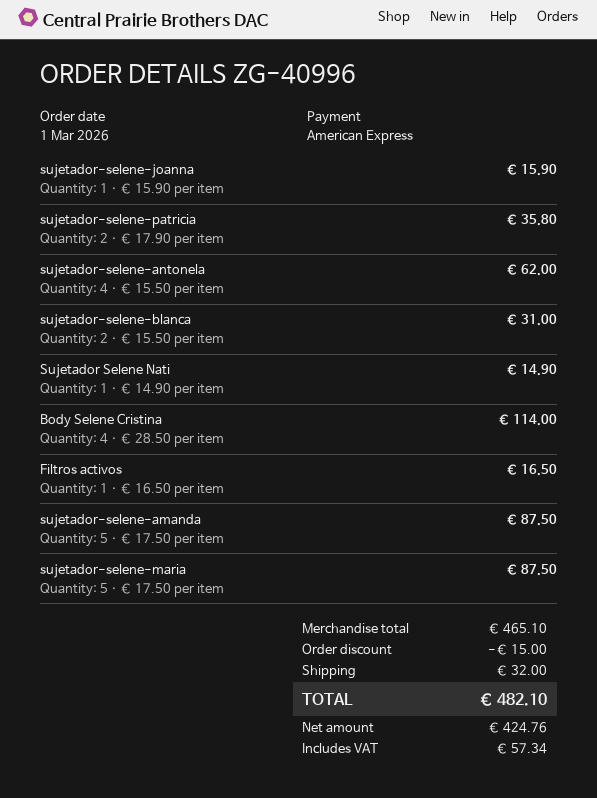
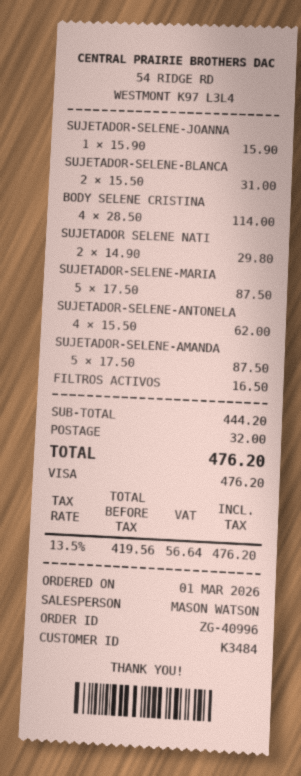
payment method: American Express -> Visa
sujetador-selene-patricia: 2 x 17.90 = 35.80 -> none
Sujetador Selene Nati: 1 x 14.90 = 14.90 -> 2 x 14.90 = 29.80
subtotal: 465.10 -> 444.20
discount: 15.00 -> none
net: 424.76 -> 419.56
tax: 57.34 -> 56.64
total: 482.10 -> 476.20

